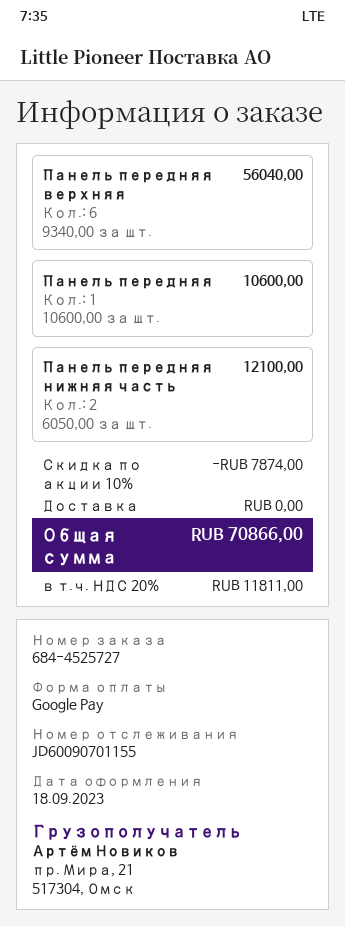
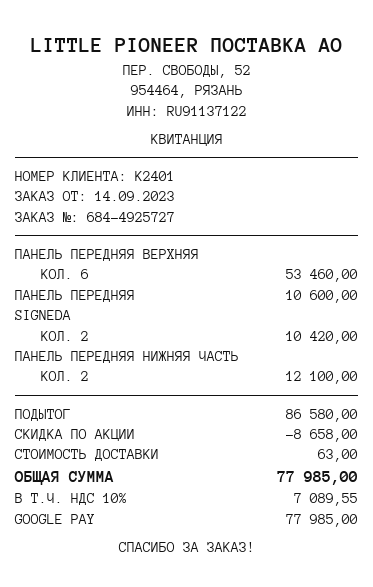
order number: 684-4525727 -> 684-4925727
order date: 2023-09-18 -> 2023-09-14
Панель передняя верхняя: 6 for 56040.00 -> 6 for 53460.00
SIGNEDA: none -> 2 for 10420.00
discount: 7874.00 -> 8658.00
shipping: 0.00 -> 63.00
tax: 20% = 11811.00 -> 10% = 7089.55
total: 70866.00 -> 77985.00

